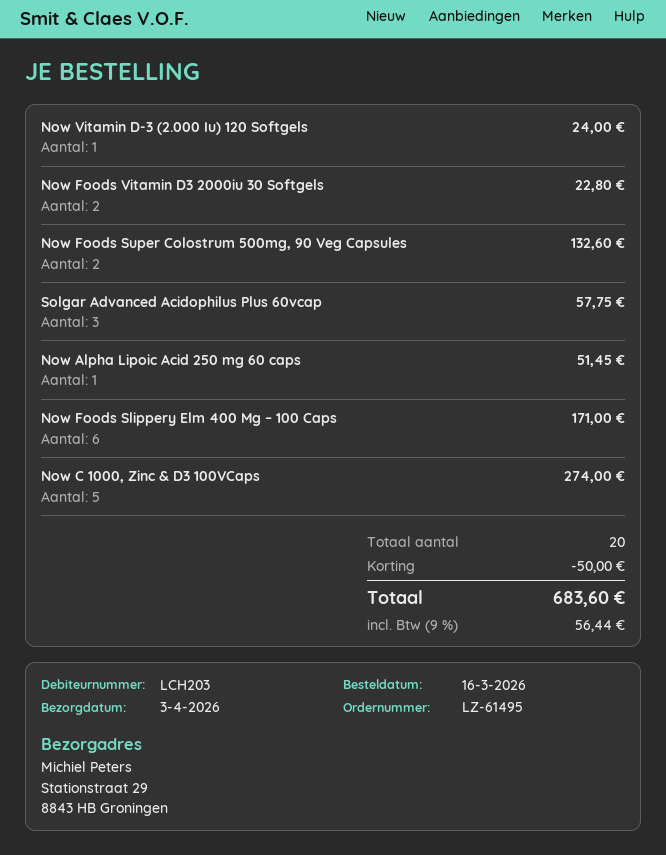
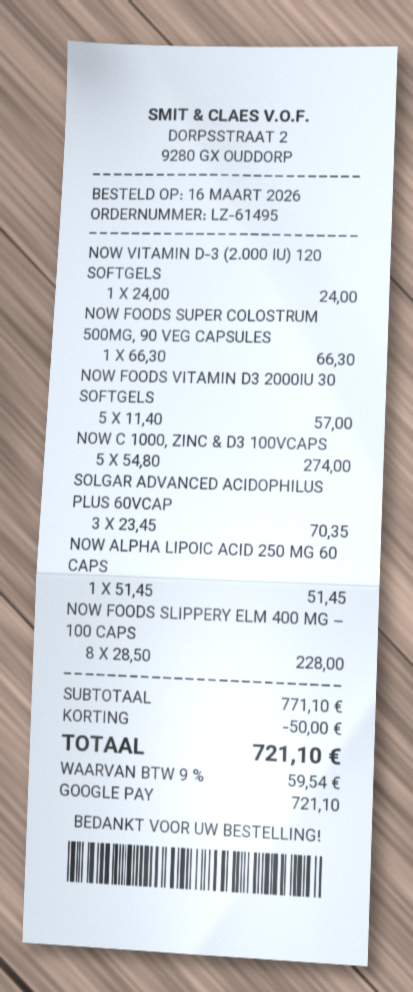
Now Foods Vitamin D3 2000iu 30 Softgels: 2 for 22.80 -> 5 for 57.00
Now Foods Super Colostrum 500mg, 90 Veg Capsules: 2 for 132.60 -> 1 for 66.30
Solgar Advanced Acidophilus Plus 60vcap: 3 for 57.75 -> 3 for 70.35
Now Foods Slippery Elm 400 Mg – 100 Caps: 6 for 171.00 -> 8 for 228.00
tax: 9% = 56.44 -> 9% = 59.54
total: 683.60 -> 721.10

